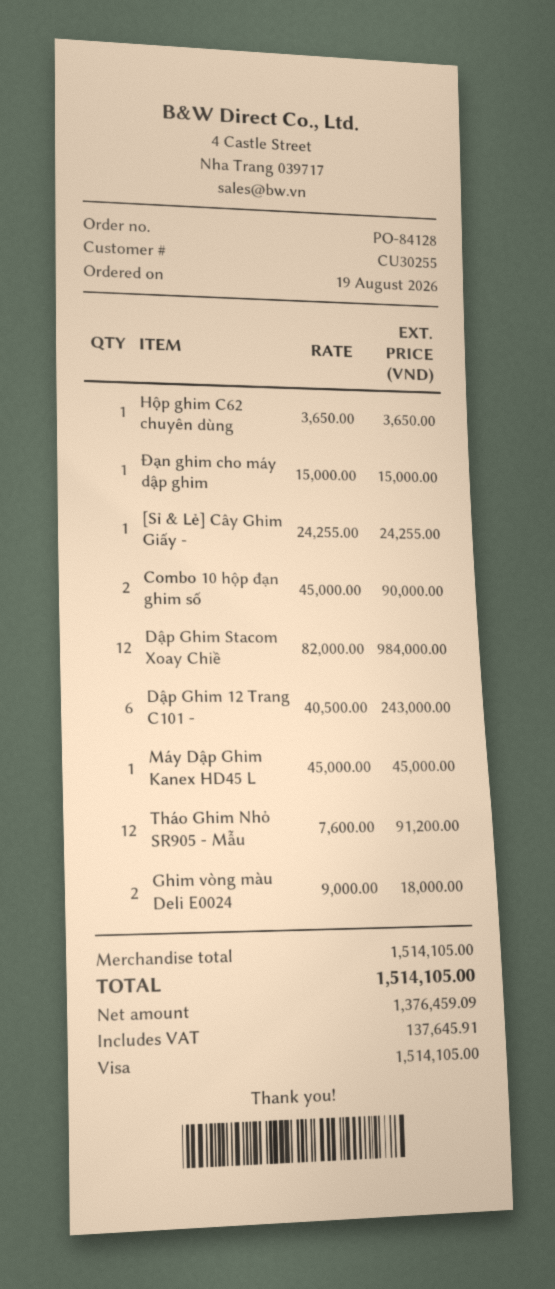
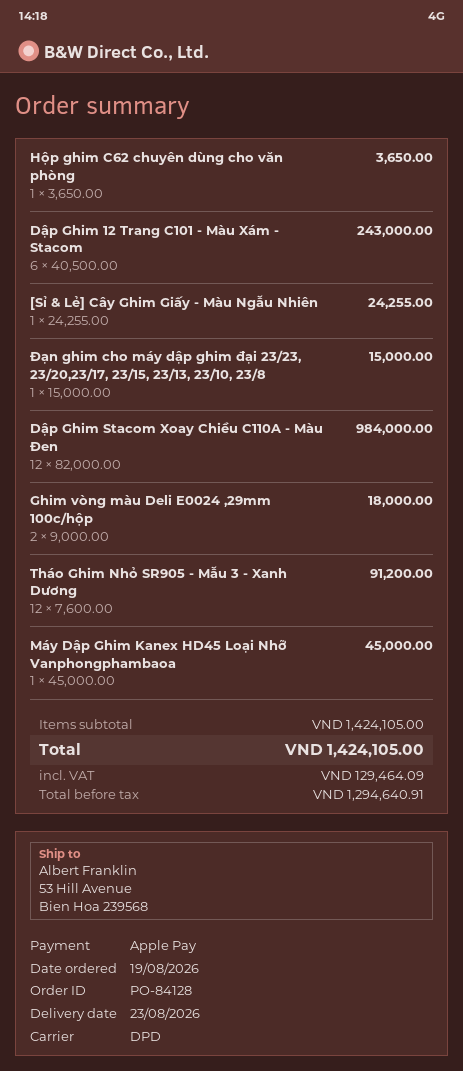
payment method: Visa -> Apple Pay
Combo 10 hộp đạn ghim số: 2 x 45000.00 = 90000.00 -> none
subtotal: 1514105.00 -> 1424105.00
net: 1376459.09 -> 1294640.91
tax: 137645.91 -> 129464.09
total: 1514105.00 -> 1424105.00

